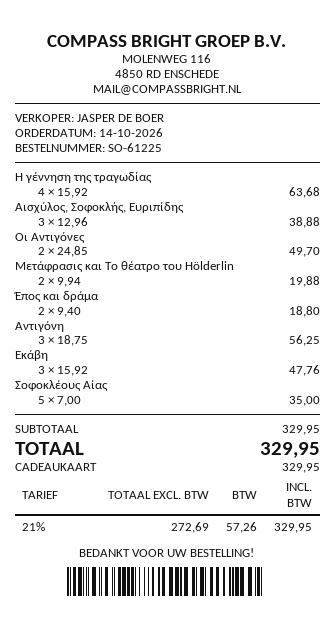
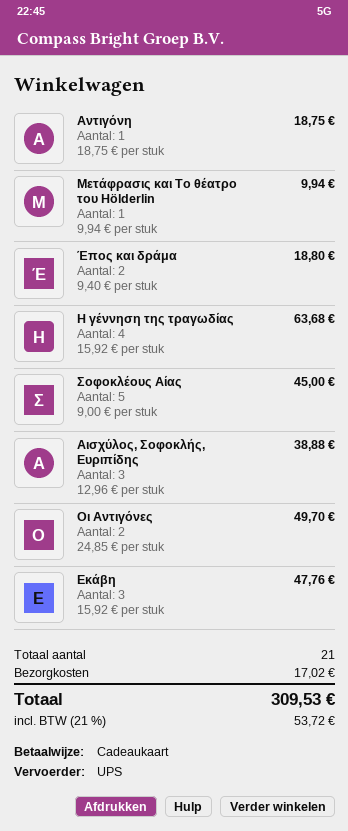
Μετάφρασις και Το θέατρο του Hölderlin: 2 x 9.94 = 19.88 -> 1 x 9.94 = 9.94
Αντιγόνη: 3 x 18.75 = 56.25 -> 1 x 18.75 = 18.75
Σοφοκλέους Αίας: 5 x 7.00 = 35.00 -> 5 x 9.00 = 45.00
shipping: none -> 17.02
tax: 21% = 57.26 -> 21% = 53.72
total: 329.95 -> 309.53

